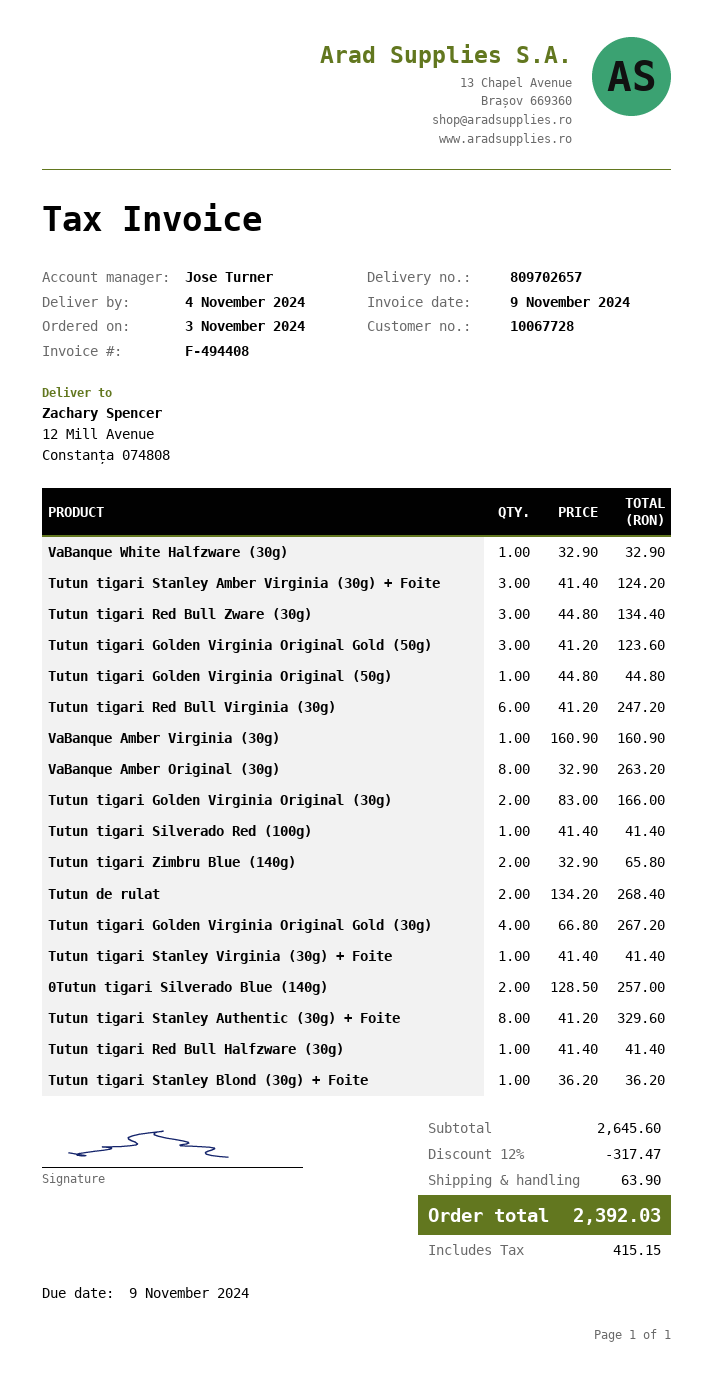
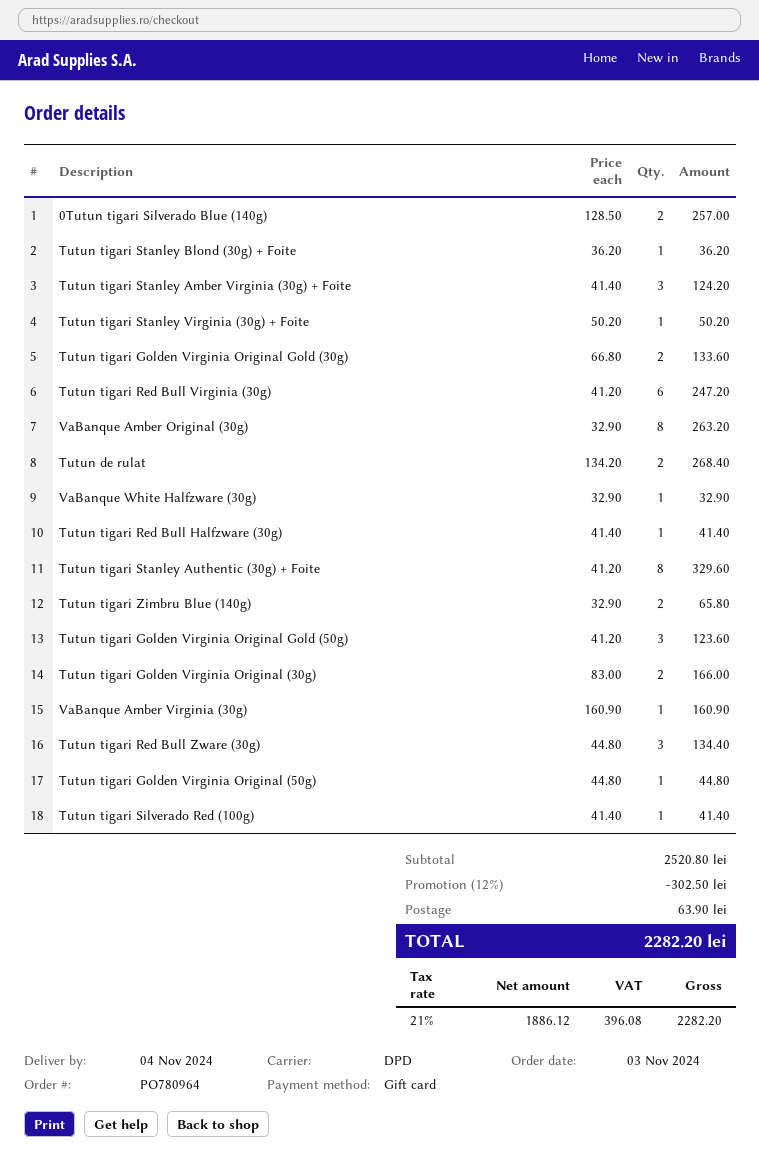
Tutun tigari Golden Virginia Original Gold (30g): 4 x 66.80 = 267.20 -> 2 x 66.80 = 133.60
Tutun tigari Stanley Virginia (30g) + Foite: 1 x 41.40 = 41.40 -> 1 x 50.20 = 50.20
subtotal: 2645.60 -> 2520.80
discount: 12% = 317.47 -> 12% = 302.50
tax: 415.15 -> 396.08
total: 2392.03 -> 2282.20

